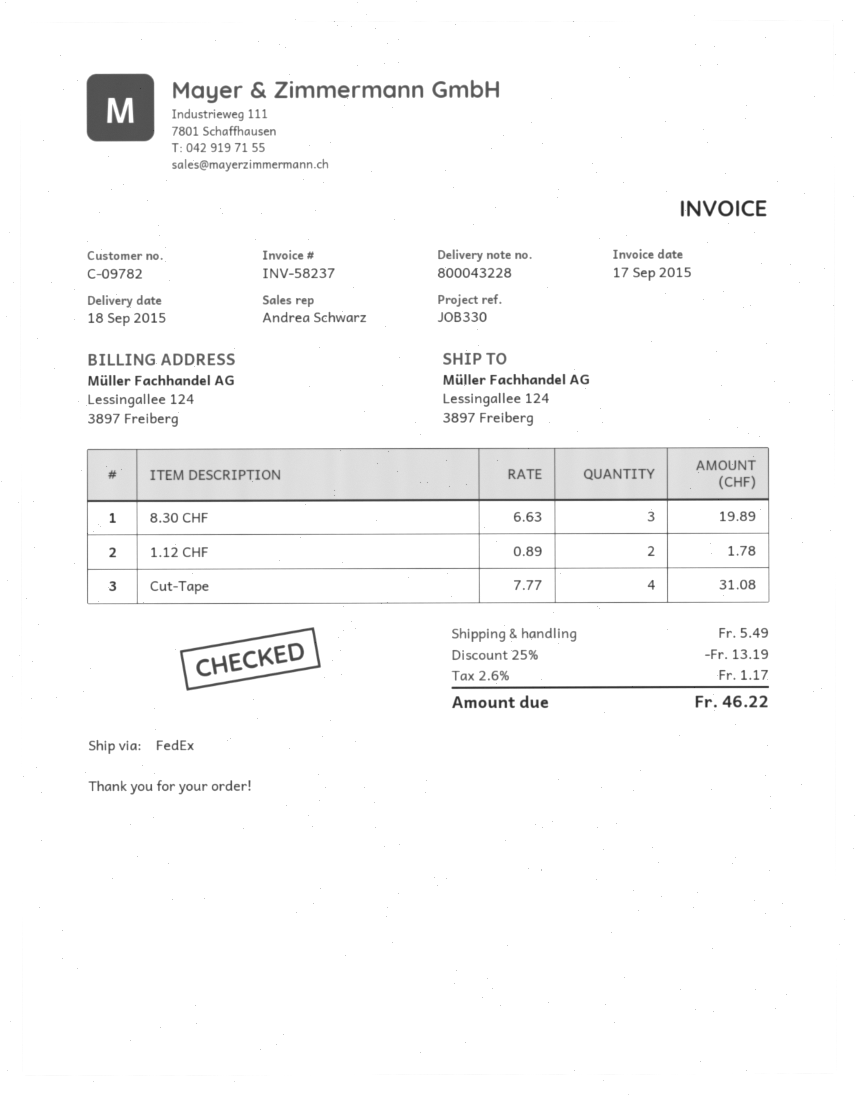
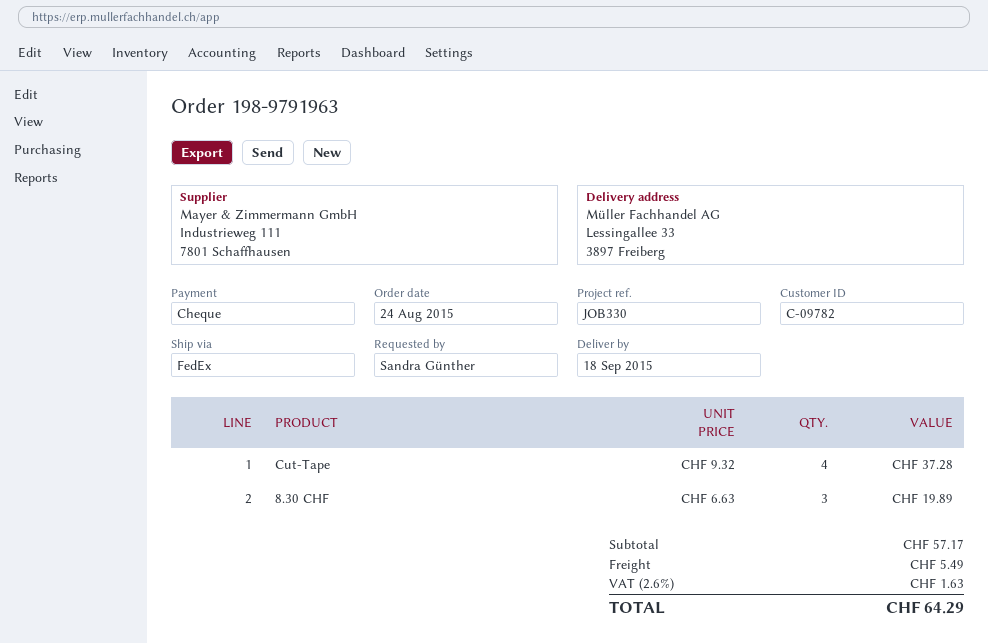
ship to: Lessingallee 124, 3897 Freiberg -> Lessingallee 33, 3897 Freiberg
1.12 CHF: 2 x 0.89 = 1.78 -> none
Cut-Tape: 4 x 7.77 = 31.08 -> 4 x 9.32 = 37.28
discount: 25% = 13.19 -> none
tax: 2.6% = 1.17 -> 2.6% = 1.63
total: 46.22 -> 64.29

